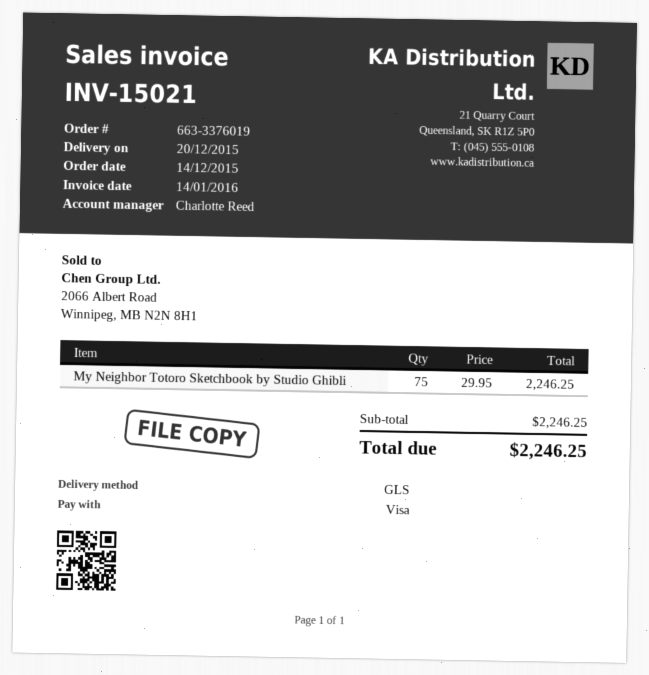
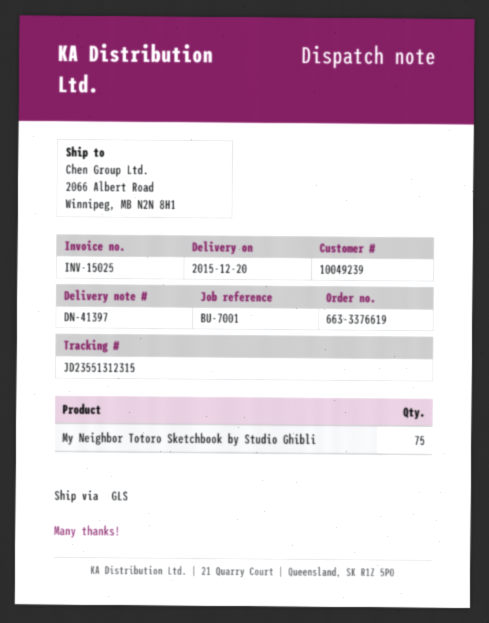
order number: 663-3376019 -> 663-3376619
invoice number: INV-15021 -> INV-15025

